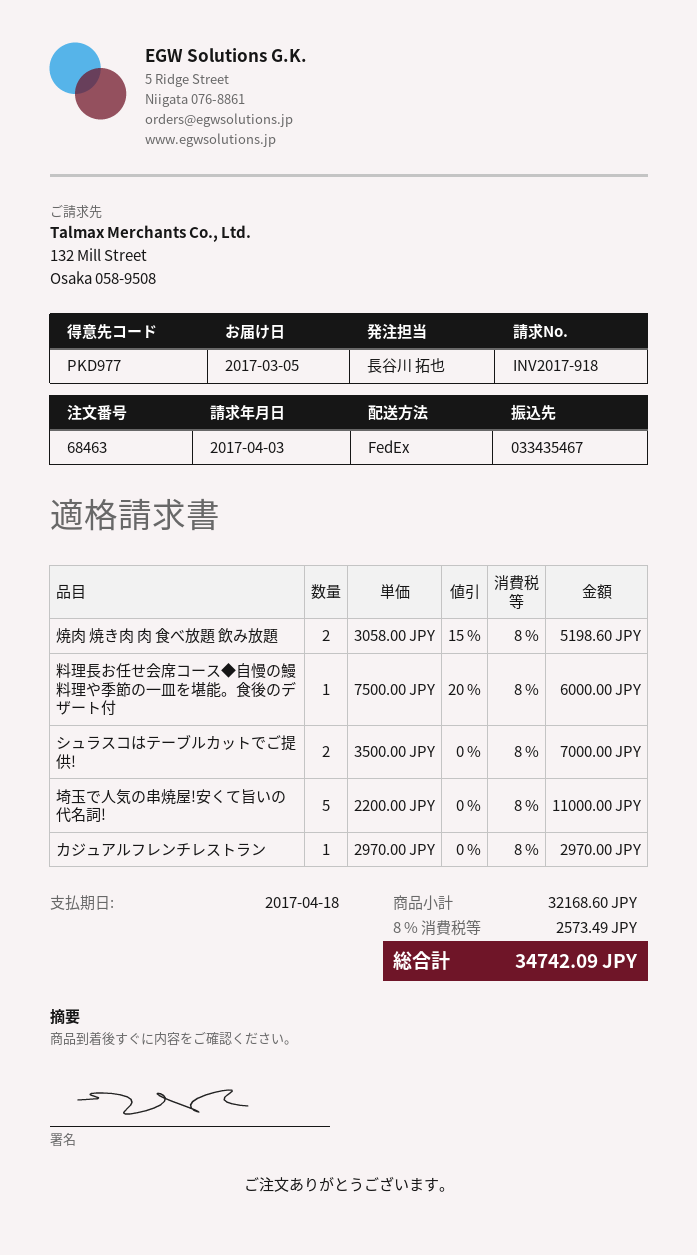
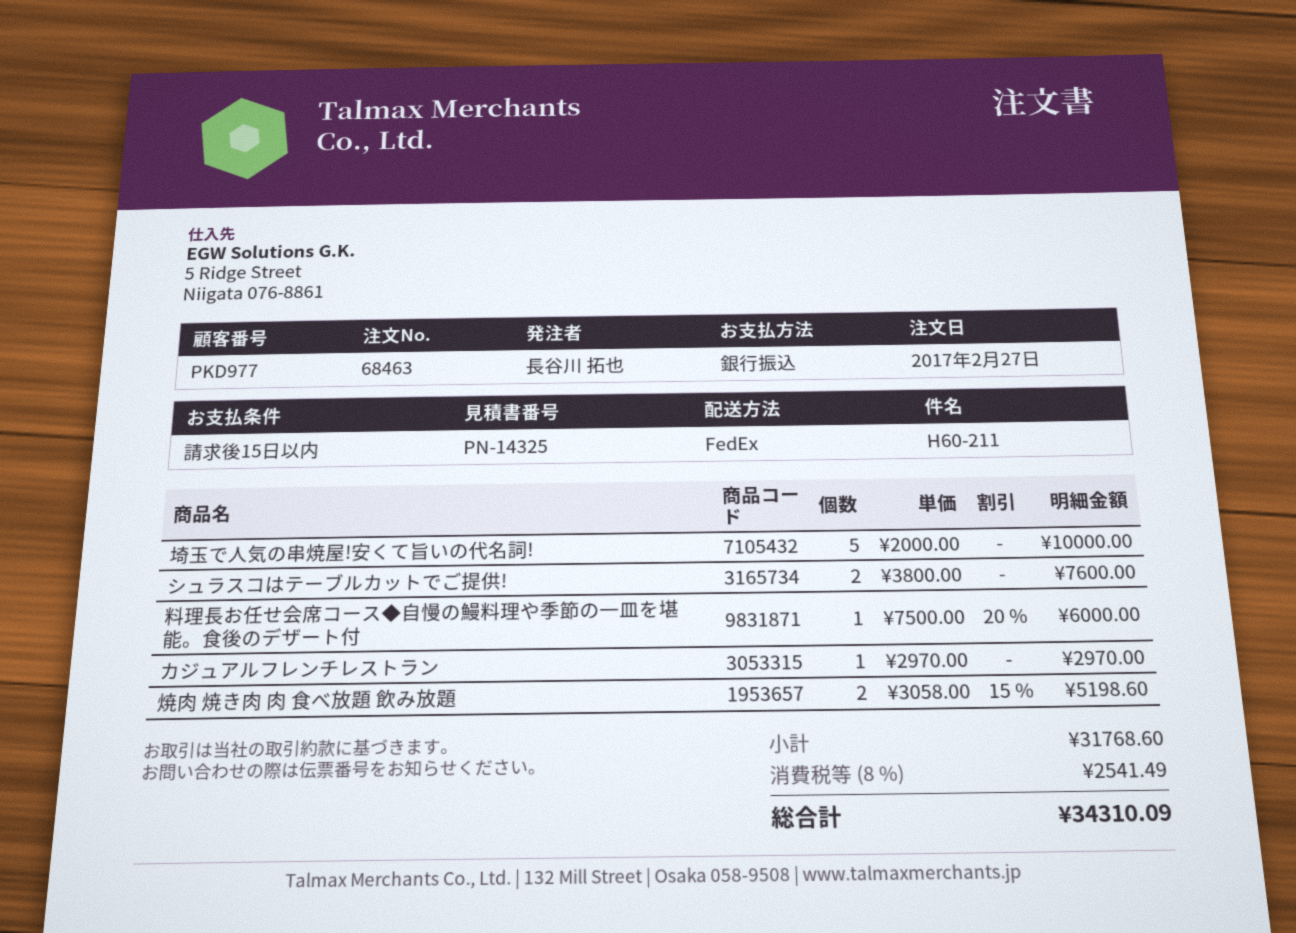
シュラスコはテーブルカットでご提供!: 2 x 3500.00 = 7000.00 -> 2 x 3800.00 = 7600.00
埼玉で人気の串焼屋!安くて旨いの代名詞!: 5 x 2200.00 = 11000.00 -> 5 x 2000.00 = 10000.00
subtotal: 32168.60 -> 31768.60
tax: 8% = 2573.49 -> 8% = 2541.49
total: 34742.09 -> 34310.09

